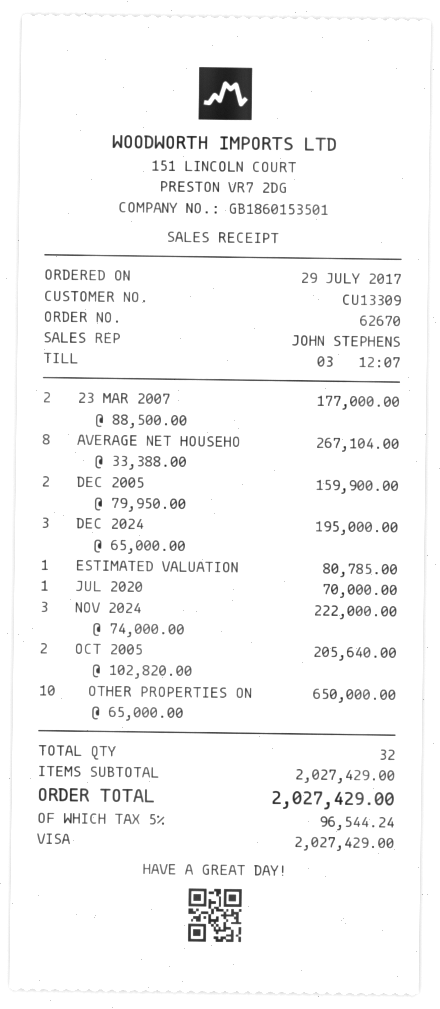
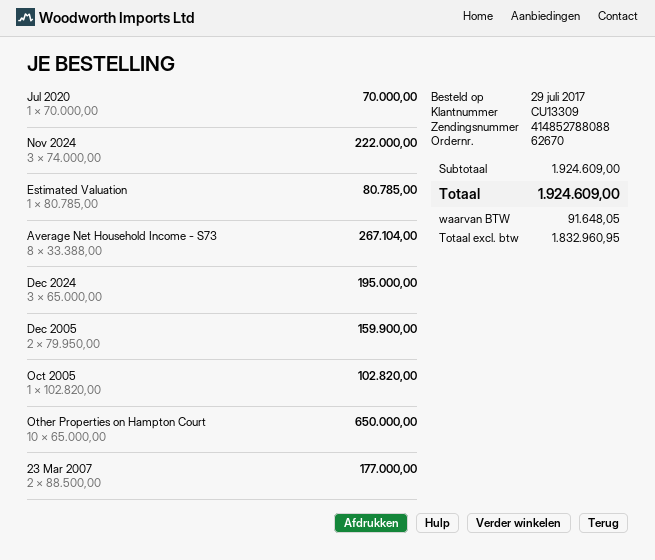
OCT 2005: 2 x 102820.00 = 205640.00 -> 1 x 102820.00 = 102820.00
subtotal: 2027429.00 -> 1924609.00
tax: 96544.24 -> 91648.05
total: 2027429.00 -> 1924609.00

